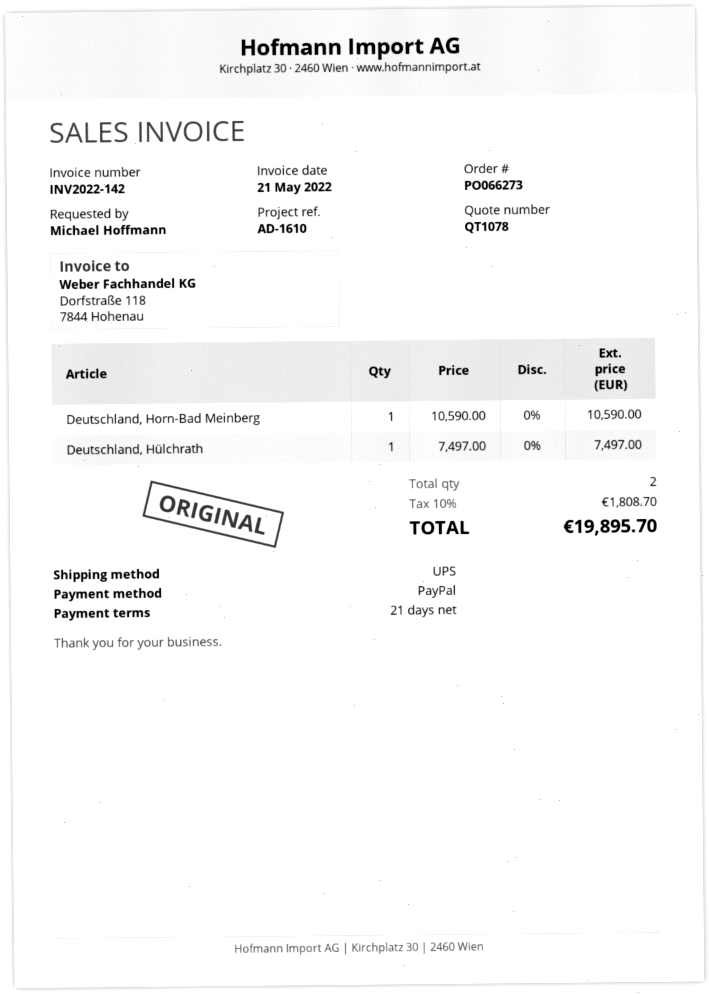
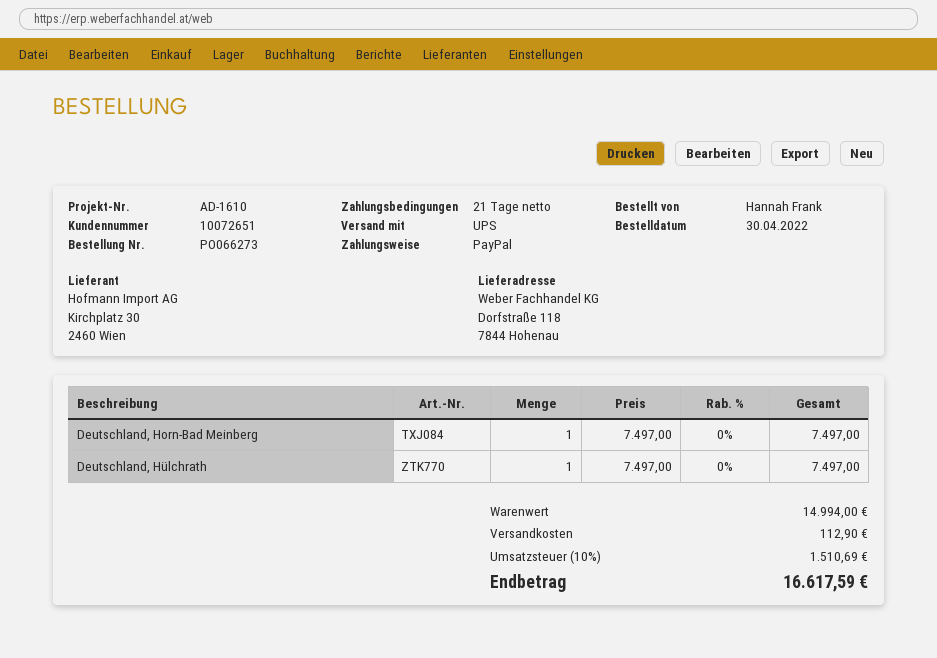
ordered by: Michael Hoffmann -> Hannah Frank
Deutschland, Horn-Bad Meinberg: 1 x 10590.00 = 10590.00 -> 1 x 7497.00 = 7497.00
shipping: none -> 112.90
tax: 10% = 1808.70 -> 10% = 1510.69
total: 19895.70 -> 16617.59

